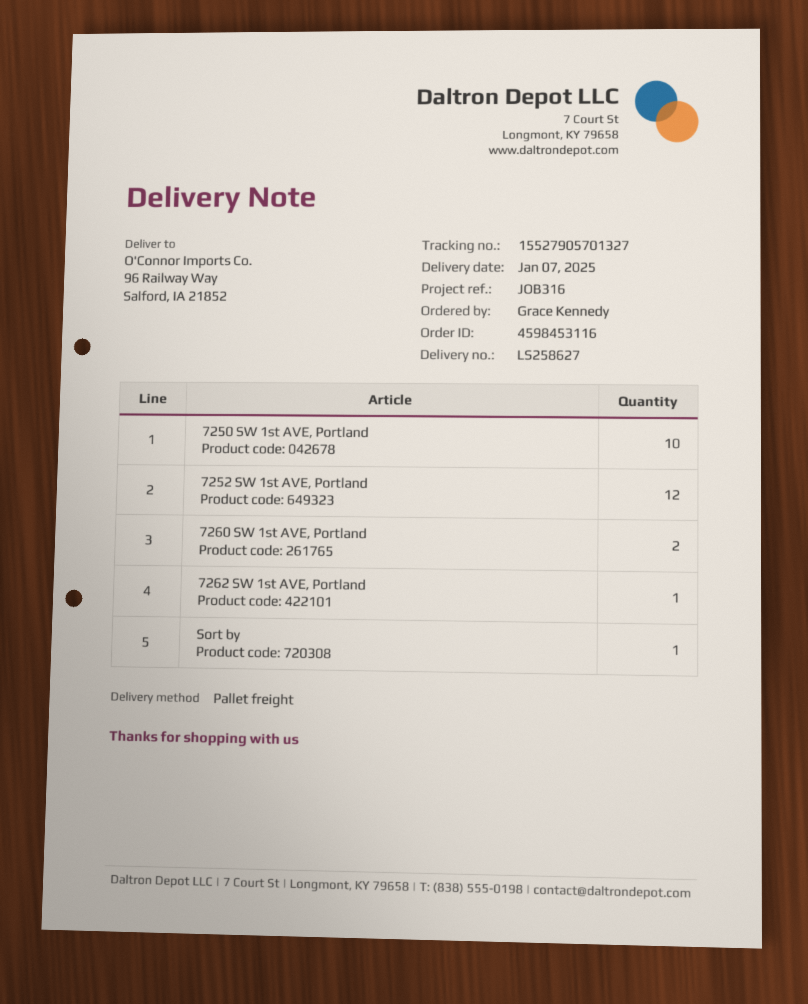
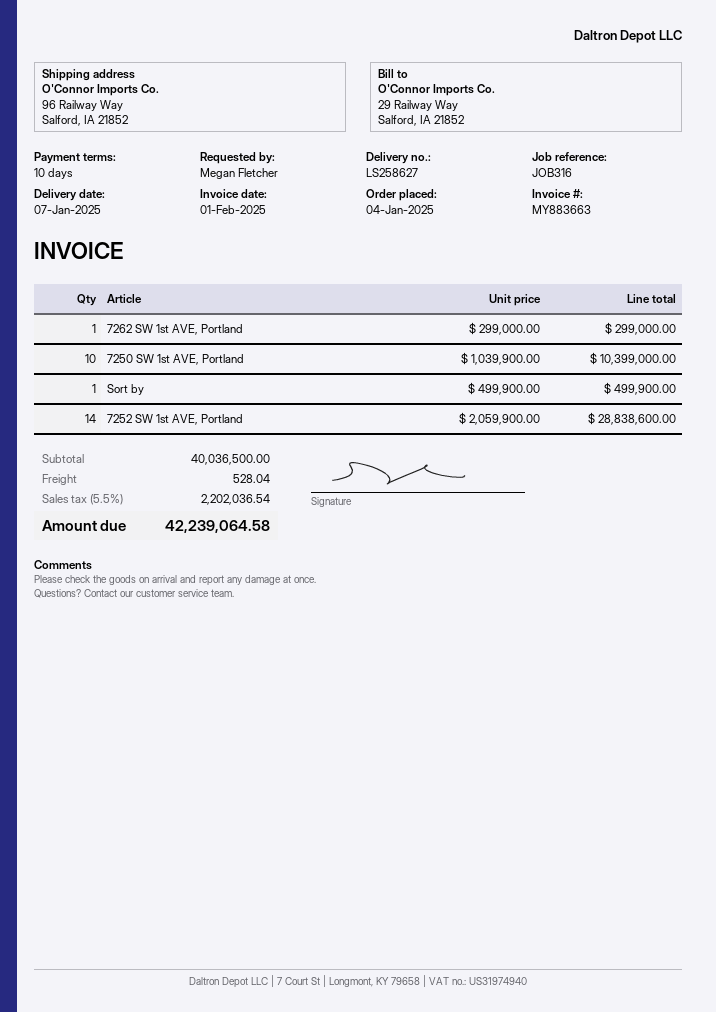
ordered by: Grace Kennedy -> Megan Fletcher
7252 SW 1st AVE, Portland: 12 -> 14
7260 SW 1st AVE, Portland: 2 -> none

